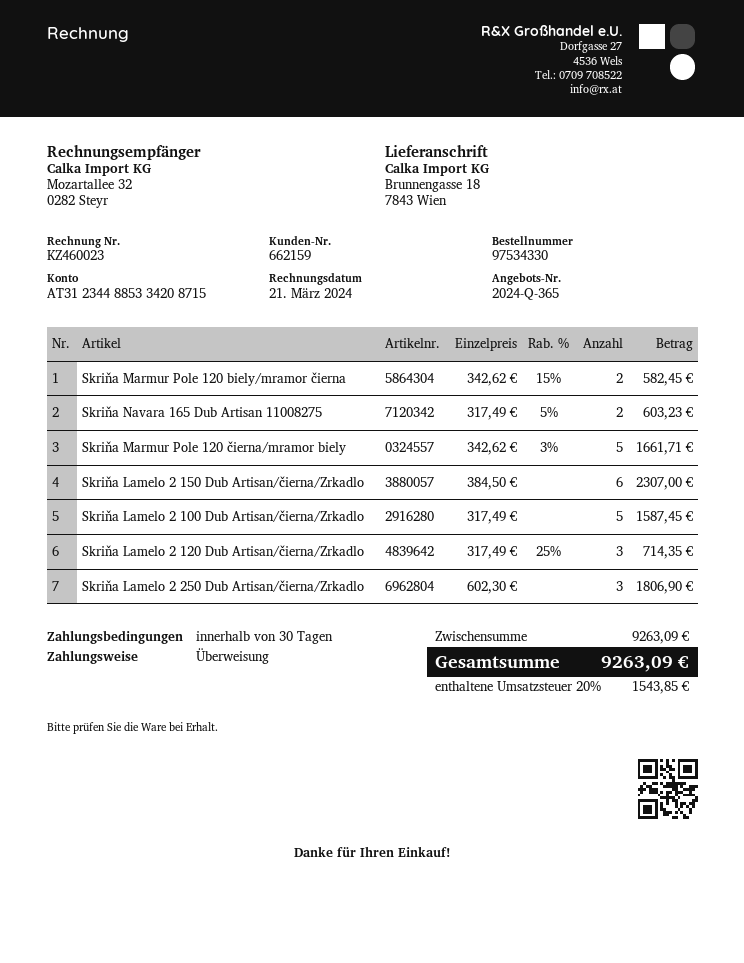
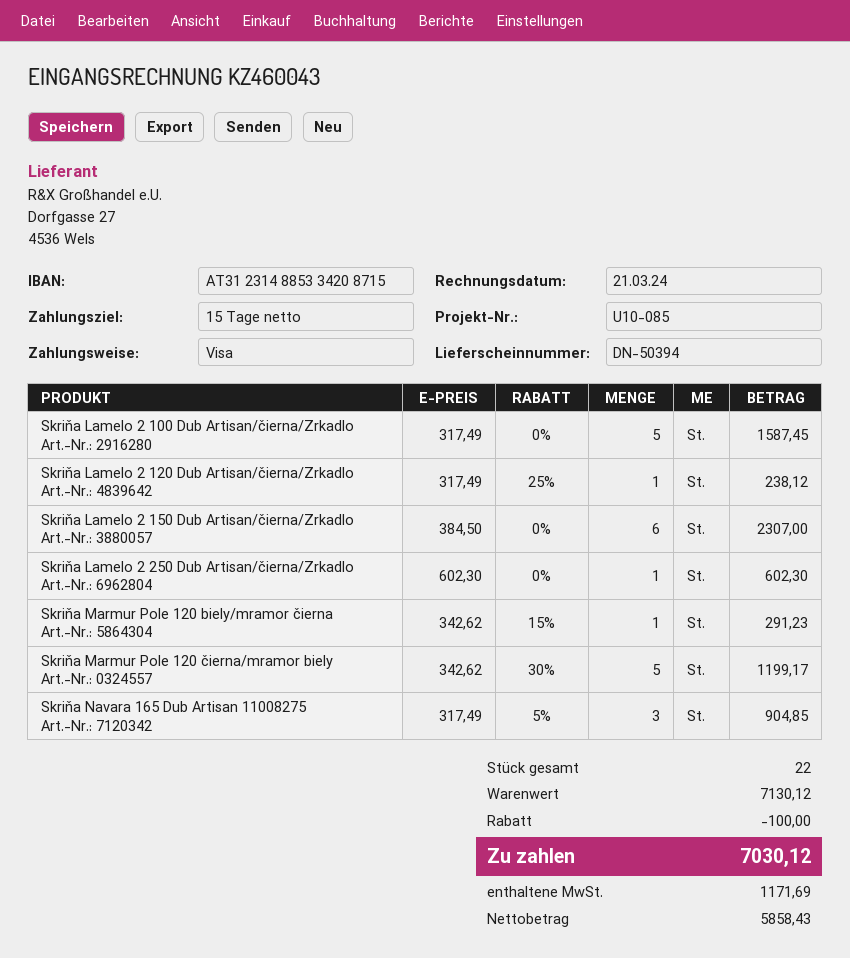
invoice number: KZ460023 -> KZ460043
payment terms: 30 days -> 15 days
payment method: bank transfer -> Visa
bank account: AT312344885334208715 -> AT312314885334208715
Skriňa Marmur Pole 120 biely/mramor čierna: 2 x 342.62 - 15% = 582.45 -> 1 x 342.62 - 15% = 291.23
Skriňa Navara 165 Dub Artisan 11008275: 2 x 317.49 - 5% = 603.23 -> 3 x 317.49 - 5% = 904.85
Skriňa Marmur Pole 120 čierna/mramor biely: 5 x 342.62 - 3% = 1661.71 -> 5 x 342.62 - 30% = 1199.17
Skriňa Lamelo 2 120 Dub Artisan/čierna/Zrkadlo: 3 x 317.49 - 25% = 714.35 -> 1 x 317.49 - 25% = 238.12
Skriňa Lamelo 2 250 Dub Artisan/čierna/Zrkadlo: 3 x 602.30 = 1806.90 -> 1 x 602.30 = 602.30
subtotal: 9263.09 -> 7130.12
discount: none -> 100.00
tax: 1543.85 -> 1171.69
total: 9263.09 -> 7030.12

